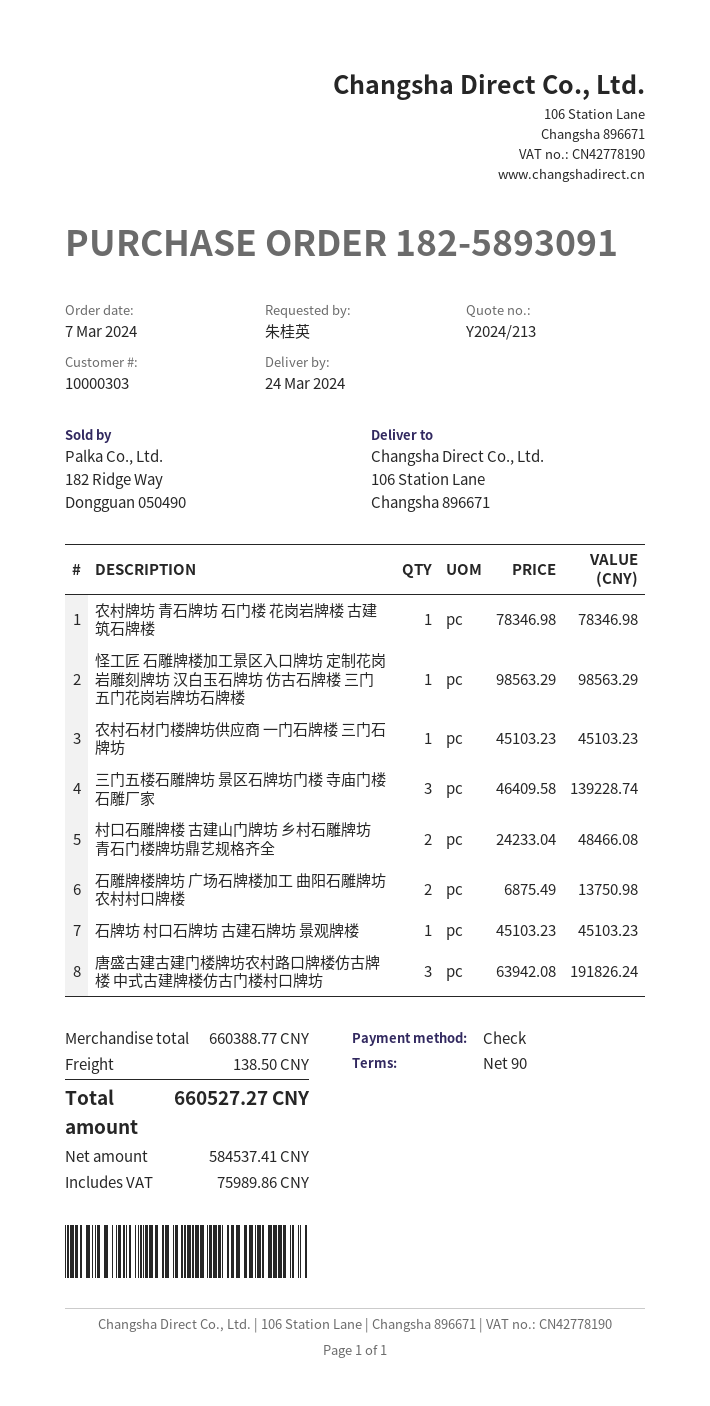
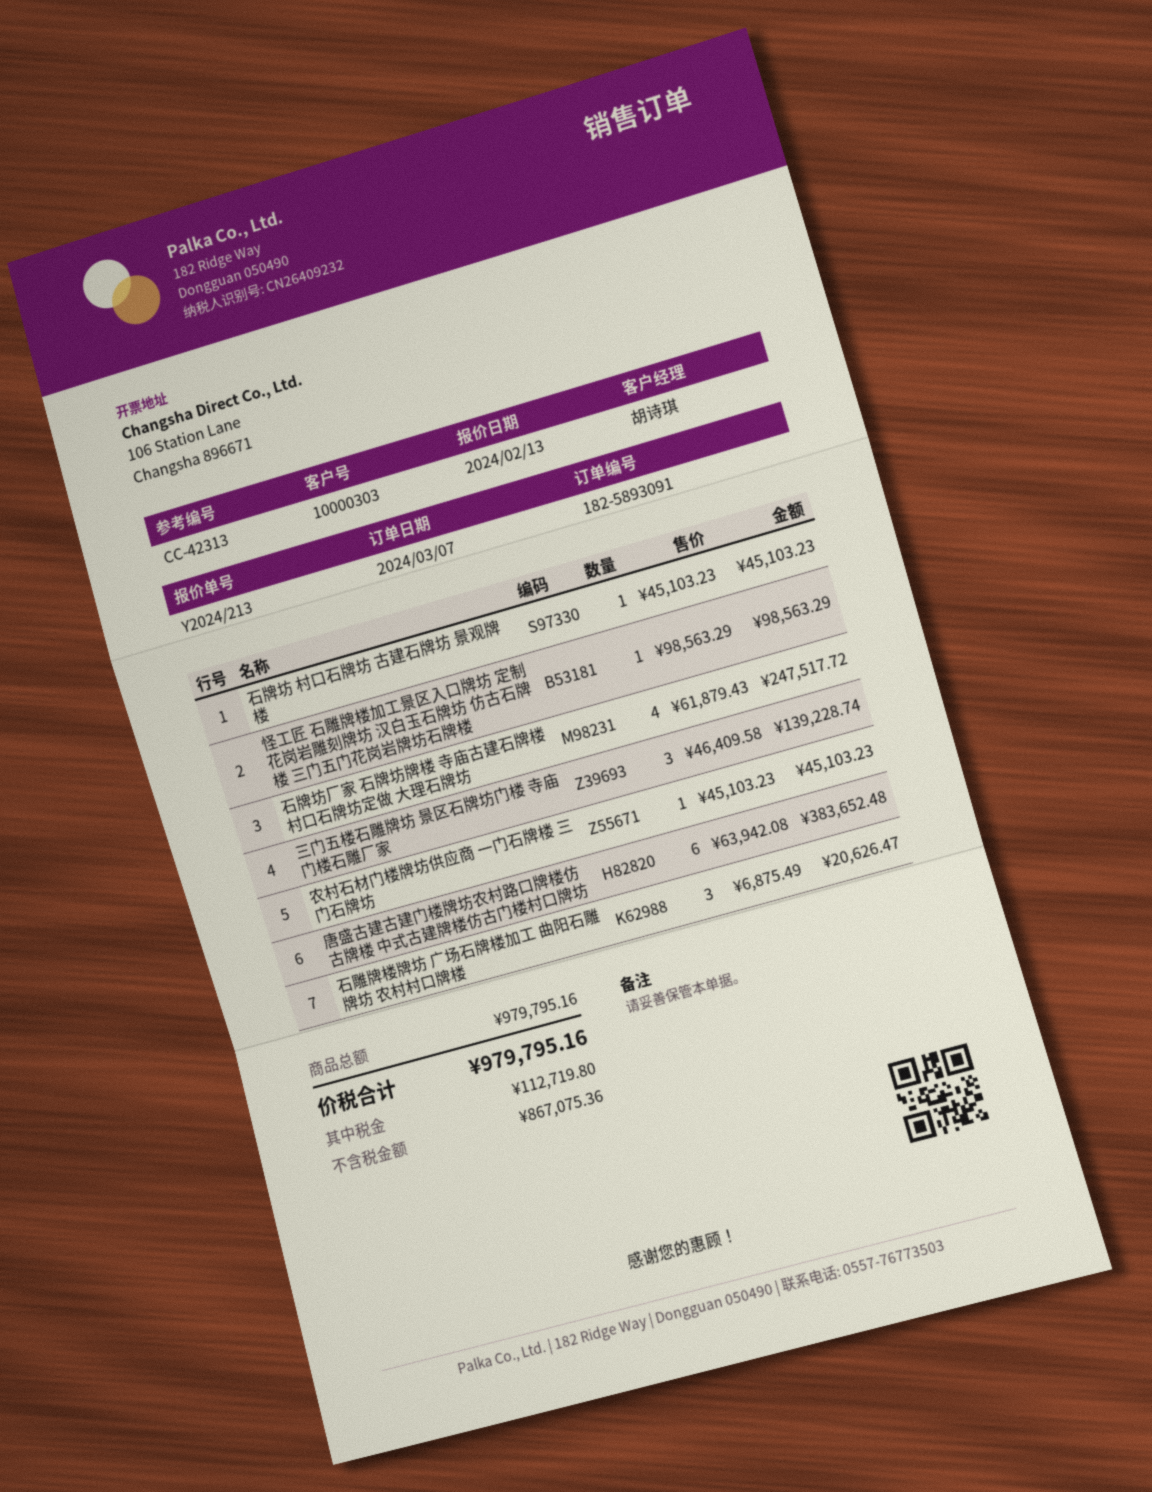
农村牌坊 青石牌坊 石门楼 花岗岩牌楼 古建筑石牌楼: 1 x 78346.98 = 78346.98 -> none
村口石雕牌楼 古建山门牌坊 乡村石雕牌坊 青石门楼牌坊鼎艺规格齐全: 2 x 24233.04 = 48466.08 -> none
石雕牌楼牌坊 广场石牌楼加工 曲阳石雕牌坊 农村村口牌楼: 2 x 6875.49 = 13750.98 -> 3 x 6875.49 = 20626.47
唐盛古建古建门楼牌坊农村路口牌楼仿古牌楼 中式古建牌楼仿古门楼村口牌坊: 3 x 63942.08 = 191826.24 -> 6 x 63942.08 = 383652.48
石牌坊厂家 石牌坊牌楼 寺庙古建石牌楼 村口石牌坊定做 大理石牌坊: none -> 4 x 61879.43 = 247517.72
subtotal: 660388.77 -> 979795.16
shipping: 138.50 -> none
net: 584537.41 -> 867075.36
tax: 75989.86 -> 112719.80
total: 660527.27 -> 979795.16

